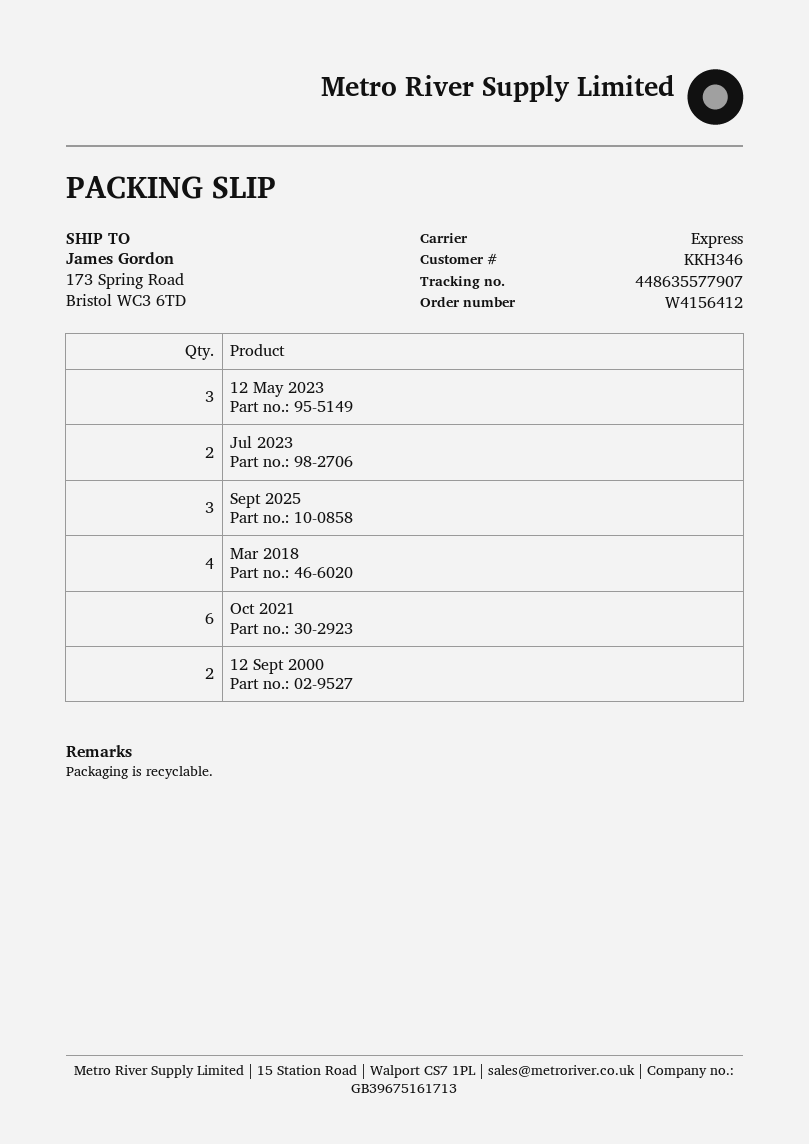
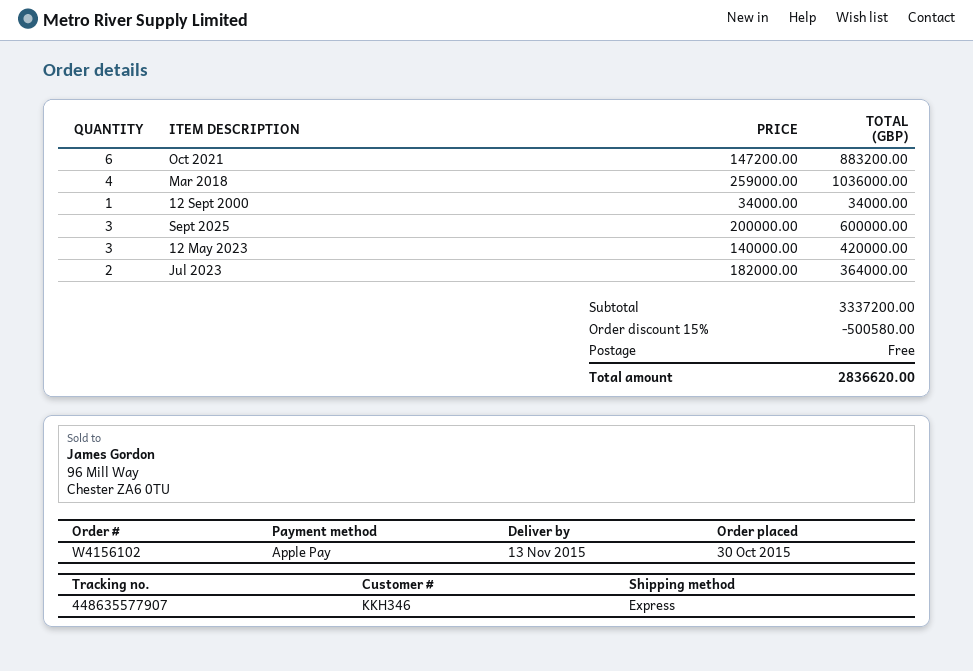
order number: W4156412 -> W4156102
12 Sept 2000: 2 -> 1

